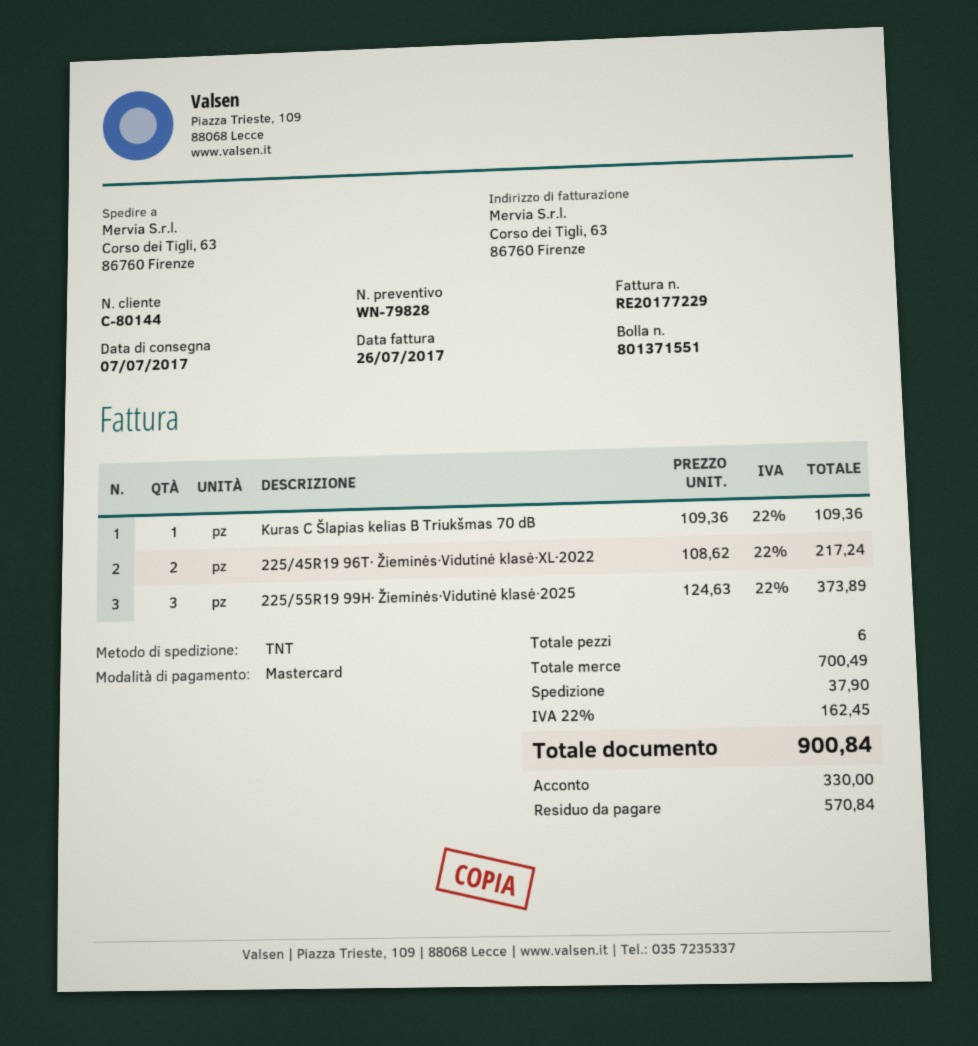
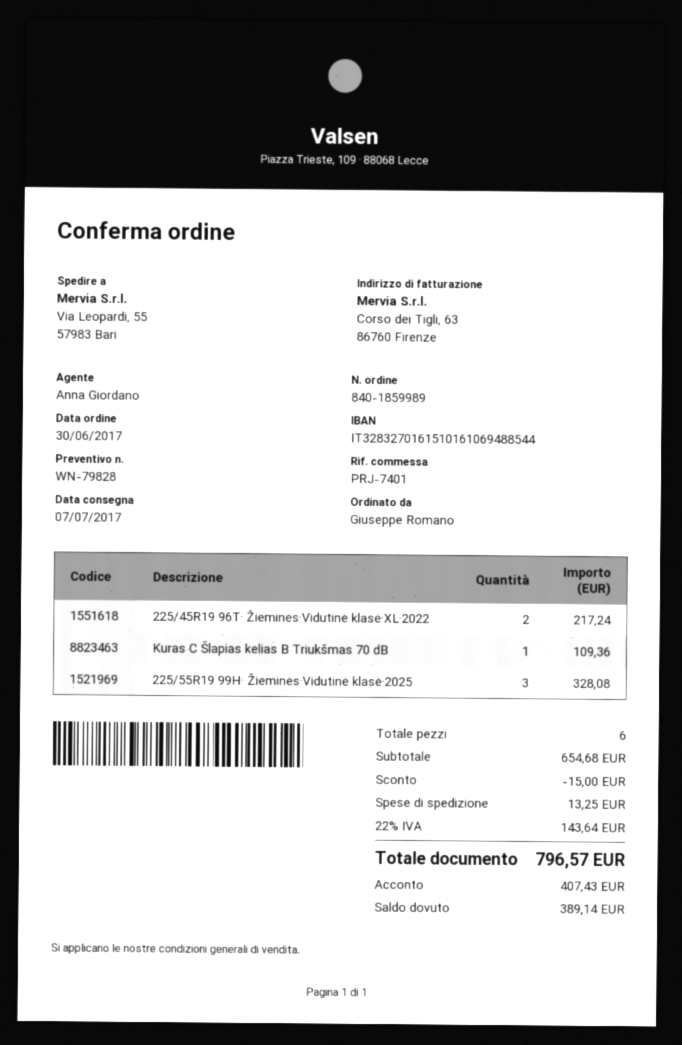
ship to: Corso dei Tigli, 63, 86760 Firenze -> Via Leopardi, 55, 57983 Bari
225/55R19 99H· Žieminės·Vidutinė klasė·2025: 3 for 373.89 -> 3 for 328.08
subtotal: 700.49 -> 654.68
discount: none -> 15.00
shipping: 37.90 -> 13.25
tax: 22% = 162.45 -> 22% = 143.64
total: 900.84 -> 796.57
deposit: 330.00 -> 407.43
balance: 570.84 -> 389.14

